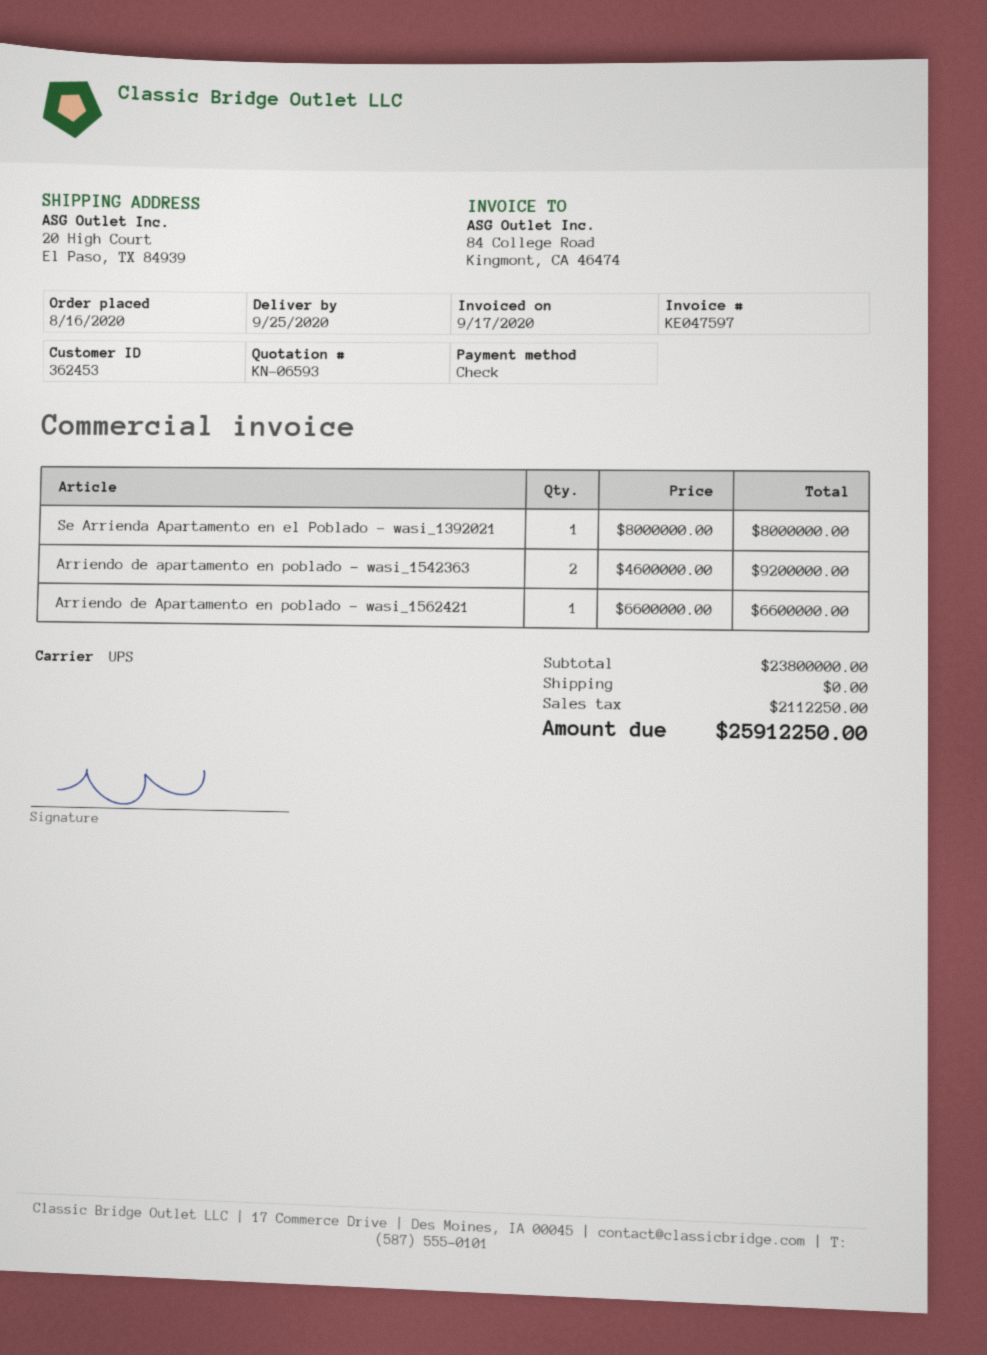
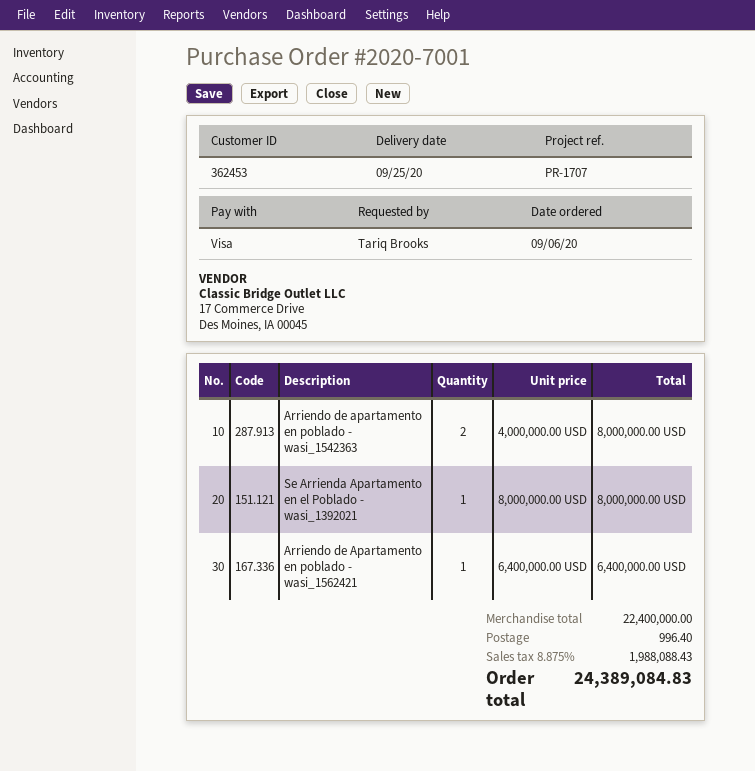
order date: 2020-08-16 -> 2020-09-06
payment method: cheque -> Visa
Arriendo de apartamento en poblado - wasi_1542363: 2 x 4600000.00 = 9200000.00 -> 2 x 4000000.00 = 8000000.00
Arriendo de Apartamento en poblado - wasi_1562421: 1 x 6600000.00 = 6600000.00 -> 1 x 6400000.00 = 6400000.00
subtotal: 23800000.00 -> 22400000.00
shipping: 0.00 -> 996.40
tax: 2112250.00 -> 1988088.43
total: 25912250.00 -> 24389084.83

